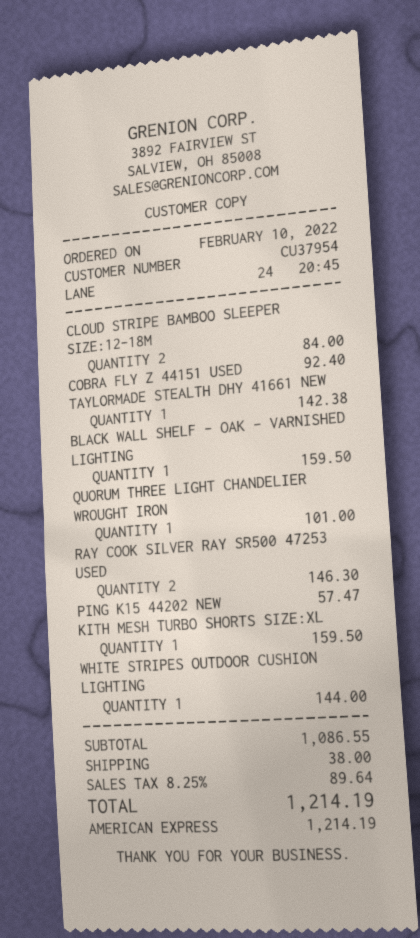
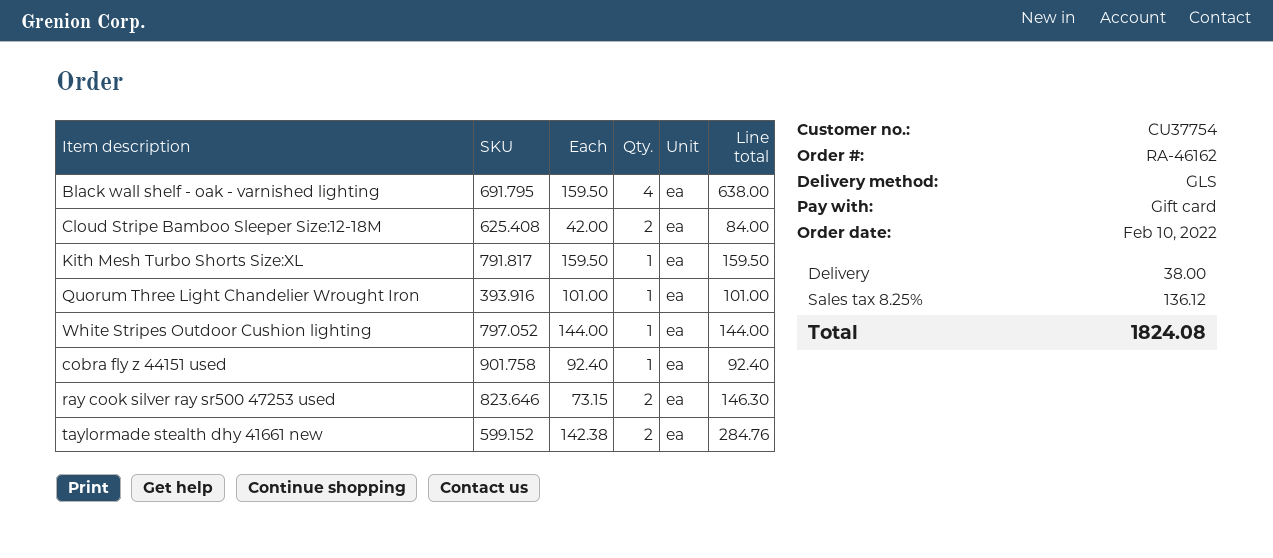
customer number: CU37954 -> CU37754
payment method: American Express -> gift card
TAYLORMADE STEALTH DHY 41661 NEW: 1 for 142.38 -> 2 for 284.76
BLACK WALL SHELF - OAK - VARNISHED LIGHTING: 1 for 159.50 -> 4 for 638.00
PING K15 44202 NEW: 1 for 57.47 -> none
tax: 8.25% = 89.64 -> 8.25% = 136.12
total: 1214.19 -> 1824.08

